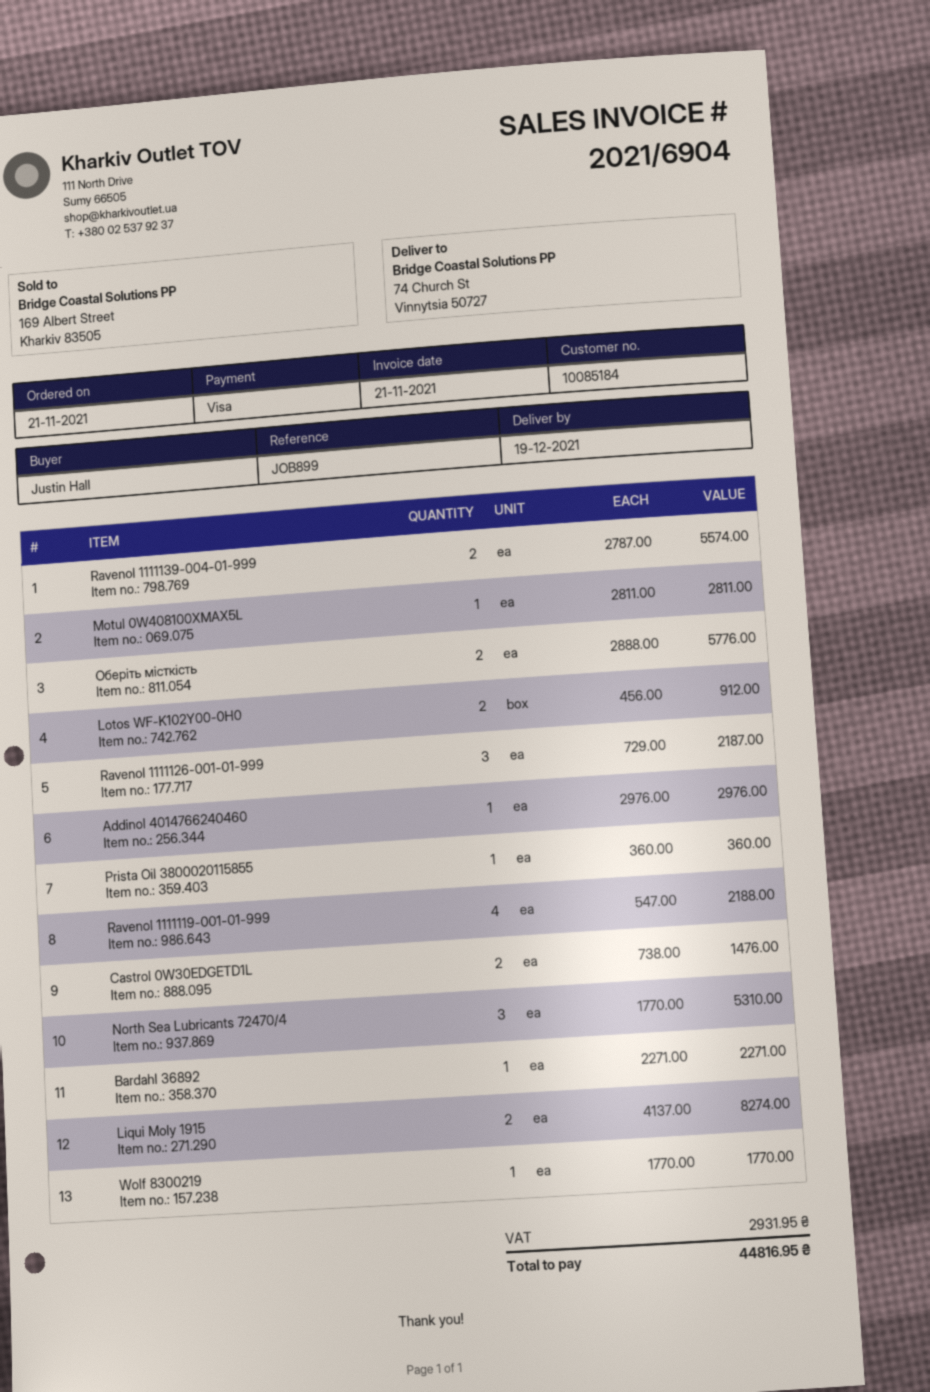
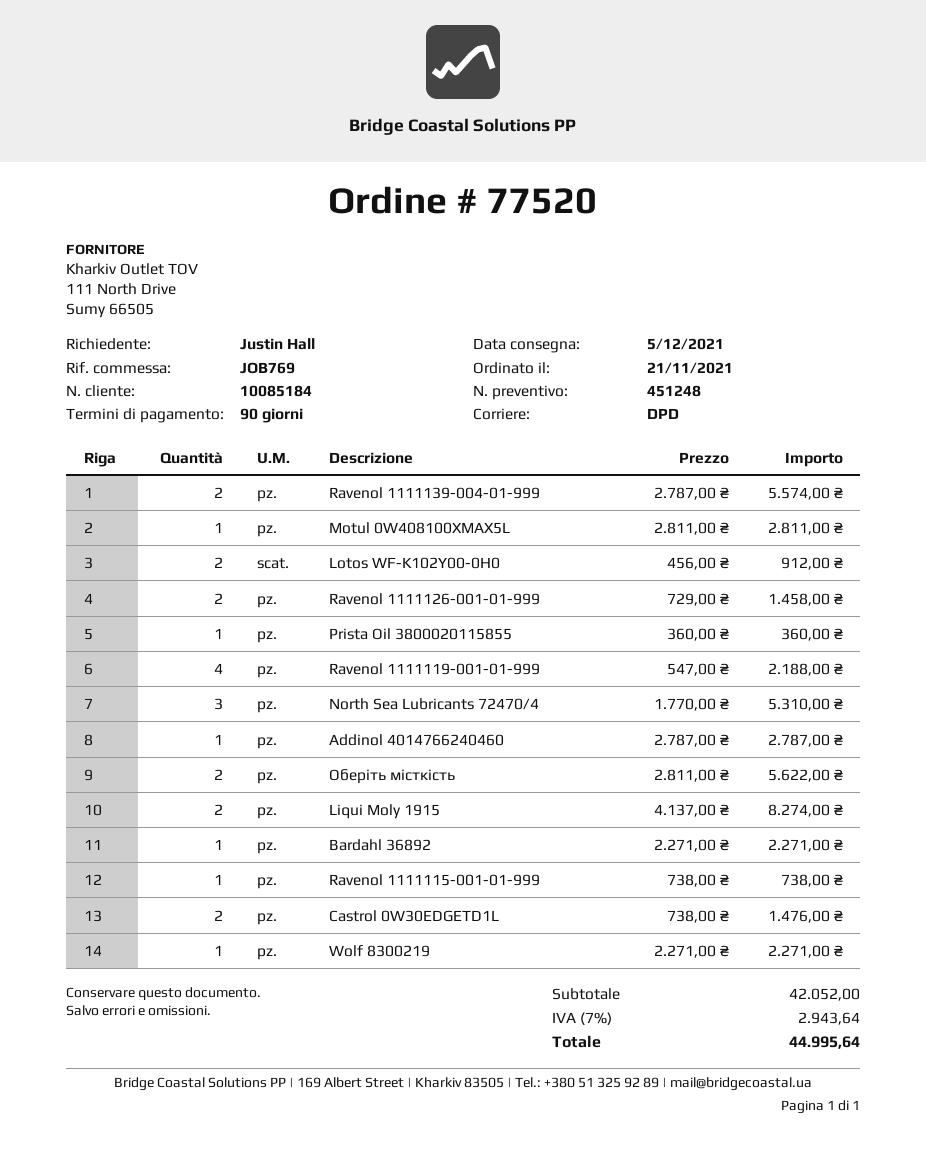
delivery date: 2021-12-19 -> 2021-12-05
reference: JOB899 -> JOB769
Оберіть місткість: 2 x 2888.00 = 5776.00 -> 2 x 2811.00 = 5622.00
Ravenol 1111126-001-01-999: 3 x 729.00 = 2187.00 -> 2 x 729.00 = 1458.00
Addinol 4014766240460: 1 x 2976.00 = 2976.00 -> 1 x 2787.00 = 2787.00
Wolf 8300219: 1 x 1770.00 = 1770.00 -> 1 x 2271.00 = 2271.00
Ravenol 1111115-001-01-999: none -> 1 x 738.00 = 738.00
tax: 2931.95 -> 2943.64
total: 44816.95 -> 44995.64

